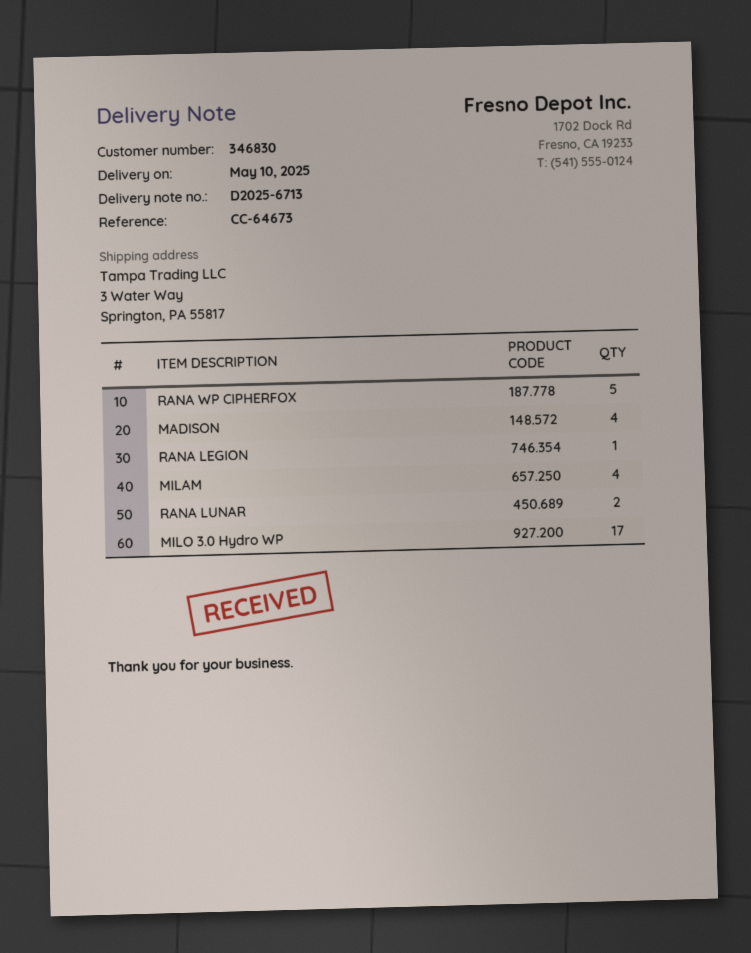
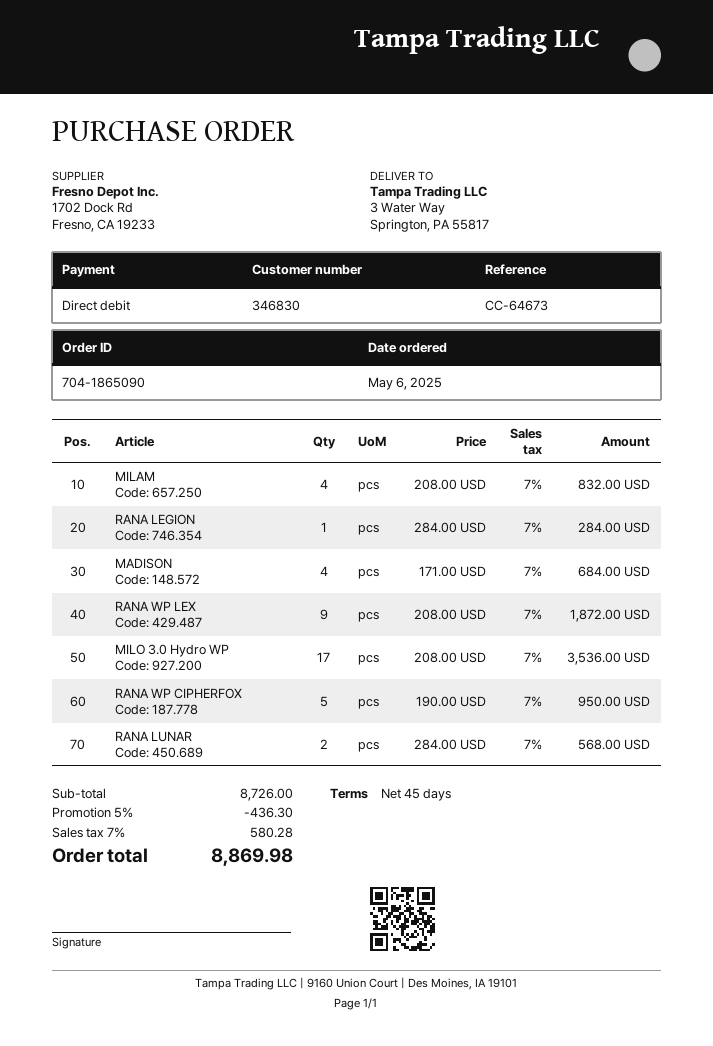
RANA WP LEX: none -> 9

